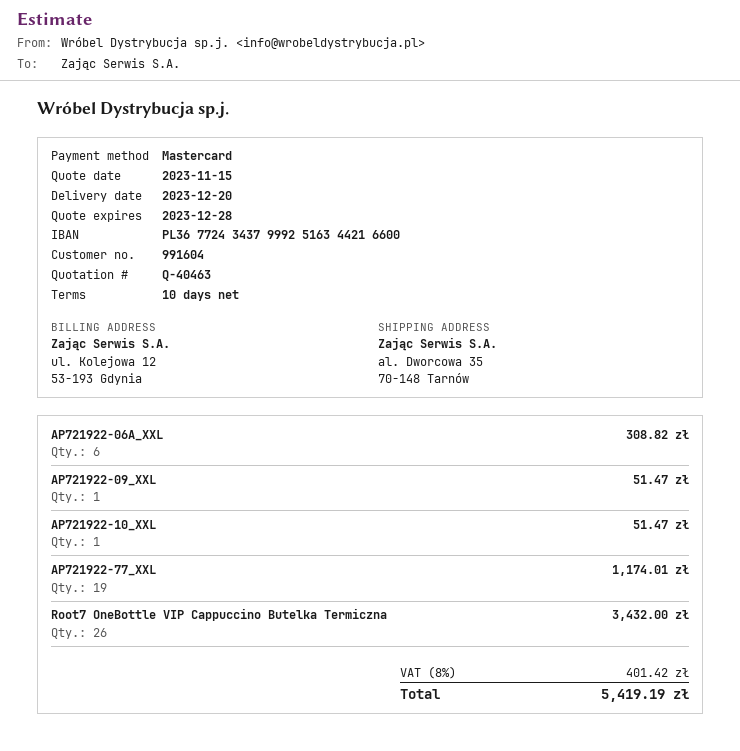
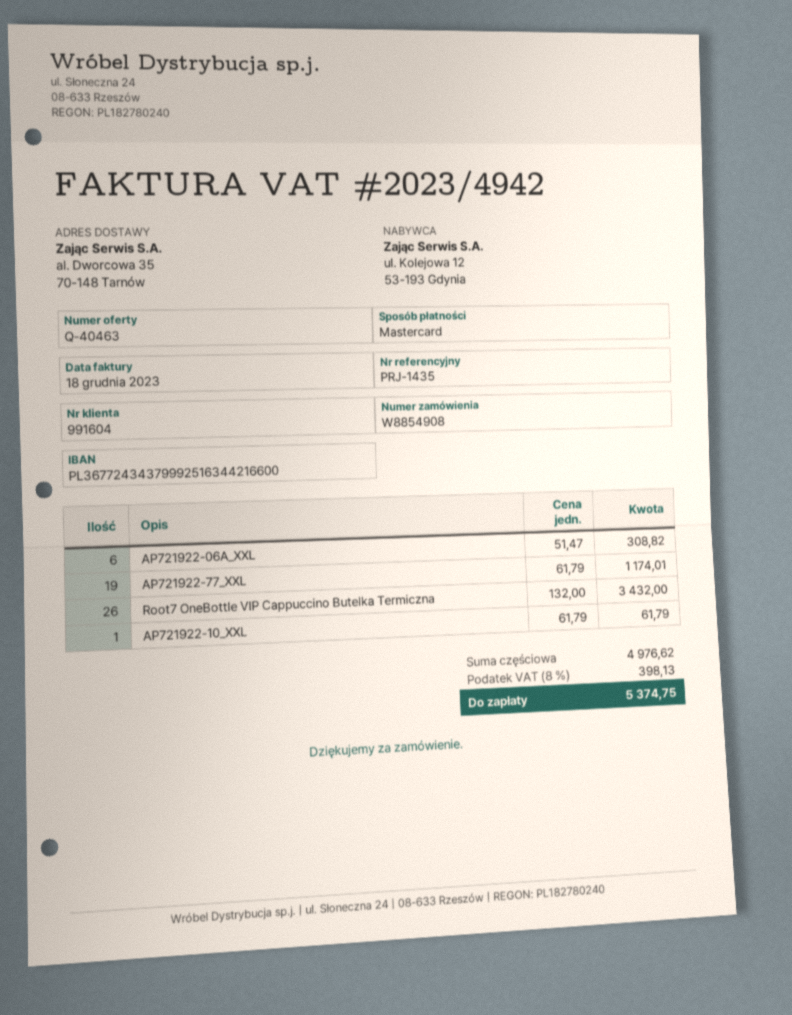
AP721922-09_XXL: 1 for 51.47 -> none
AP721922-10_XXL: 1 for 51.47 -> 1 for 61.79
tax: 8% = 401.42 -> 8% = 398.13
total: 5419.19 -> 5374.75

